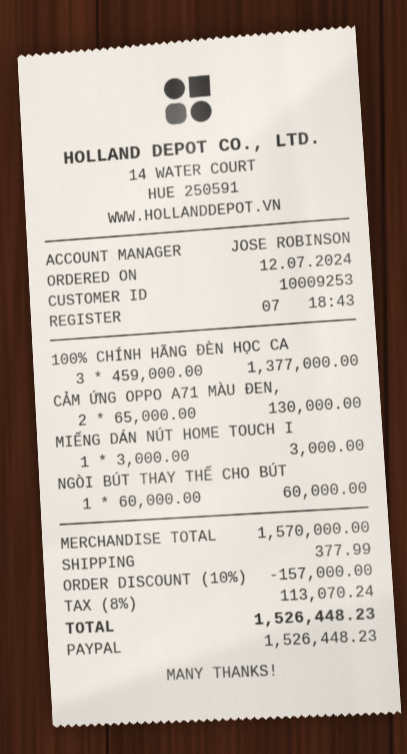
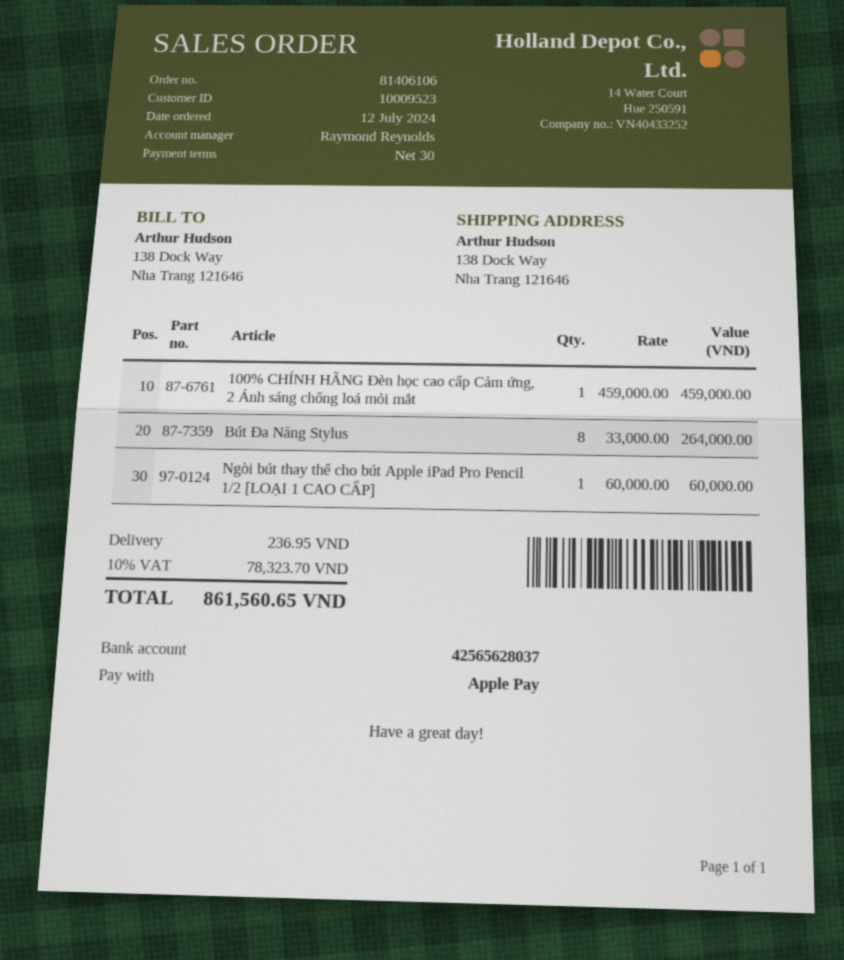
customer number: 10009253 -> 10009523
sales rep: JOSE ROBINSON -> Raymond Reynolds
payment method: PayPal -> Apple Pay
100% CHÍNH HÃNG ĐÈN HỌC CA: 3 x 459000.00 = 1377000.00 -> 1 x 459000.00 = 459000.00
CẢM ỨNG OPPO A71 MÀU ĐEN,: 2 x 65000.00 = 130000.00 -> none
MIẾNG DÁN NÚT HOME TOUCH I: 1 x 3000.00 = 3000.00 -> none
Bút Đa Năng Stylus: none -> 8 x 33000.00 = 264000.00
discount: 10% = 157000.00 -> none
shipping: 377.99 -> 236.95
tax: 8% = 113070.24 -> 10% = 78323.70
total: 1526448.23 -> 861560.65

